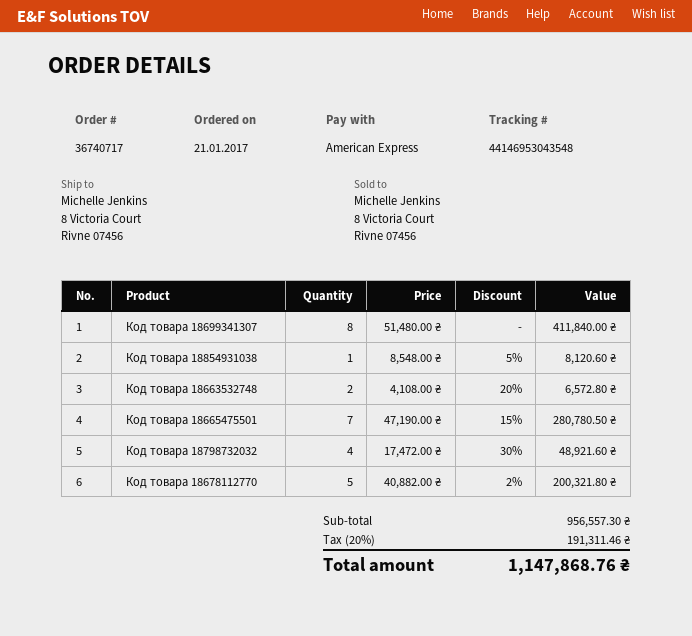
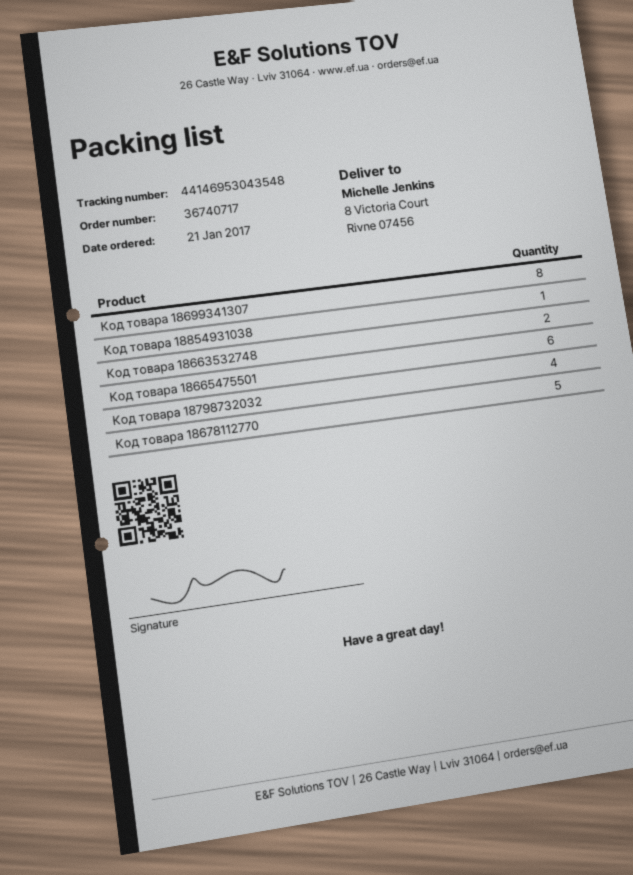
Код товара 18665475501: 7 -> 6

